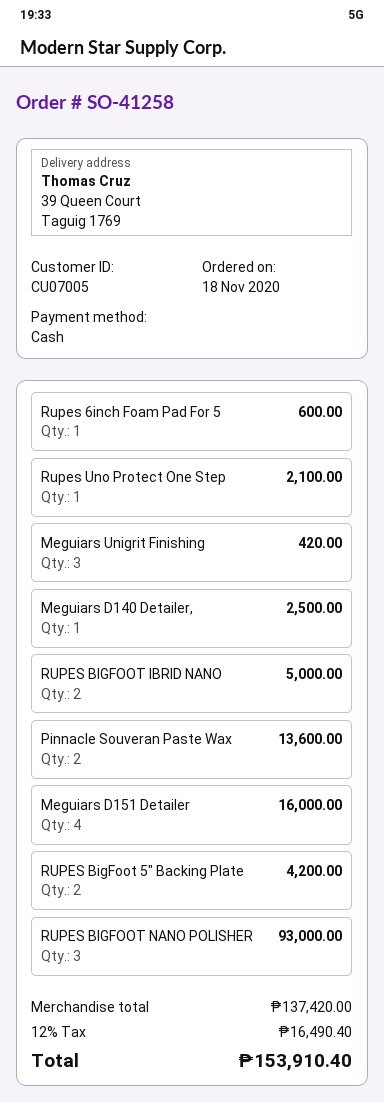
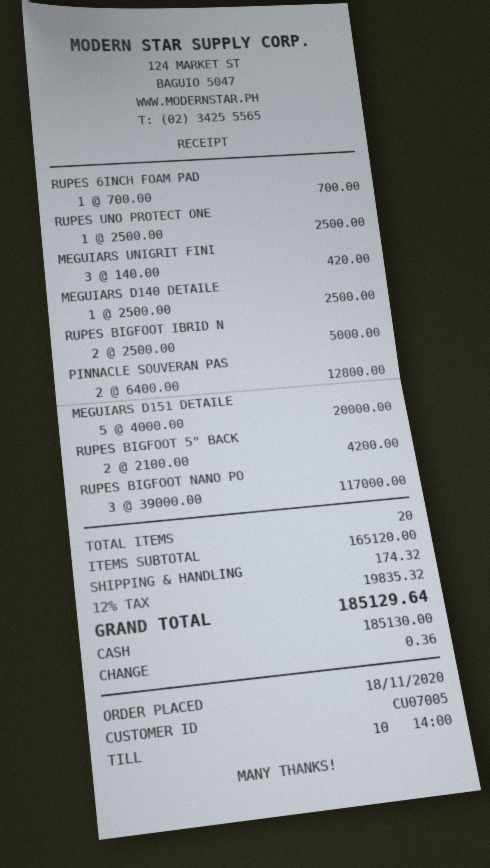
Rupes 6inch Foam Pad For 5: 1 for 600.00 -> 1 for 700.00
Rupes Uno Protect One Step: 1 for 2100.00 -> 1 for 2500.00
Pinnacle Souveran Paste Wax: 2 for 13600.00 -> 2 for 12800.00
Meguiars D151 Detailer: 4 for 16000.00 -> 5 for 20000.00
RUPES BIGFOOT NANO POLISHER: 3 for 93000.00 -> 3 for 117000.00
subtotal: 137420.00 -> 165120.00
shipping: none -> 174.32
tax: 12% = 16490.40 -> 12% = 19835.32
total: 153910.40 -> 185129.64

